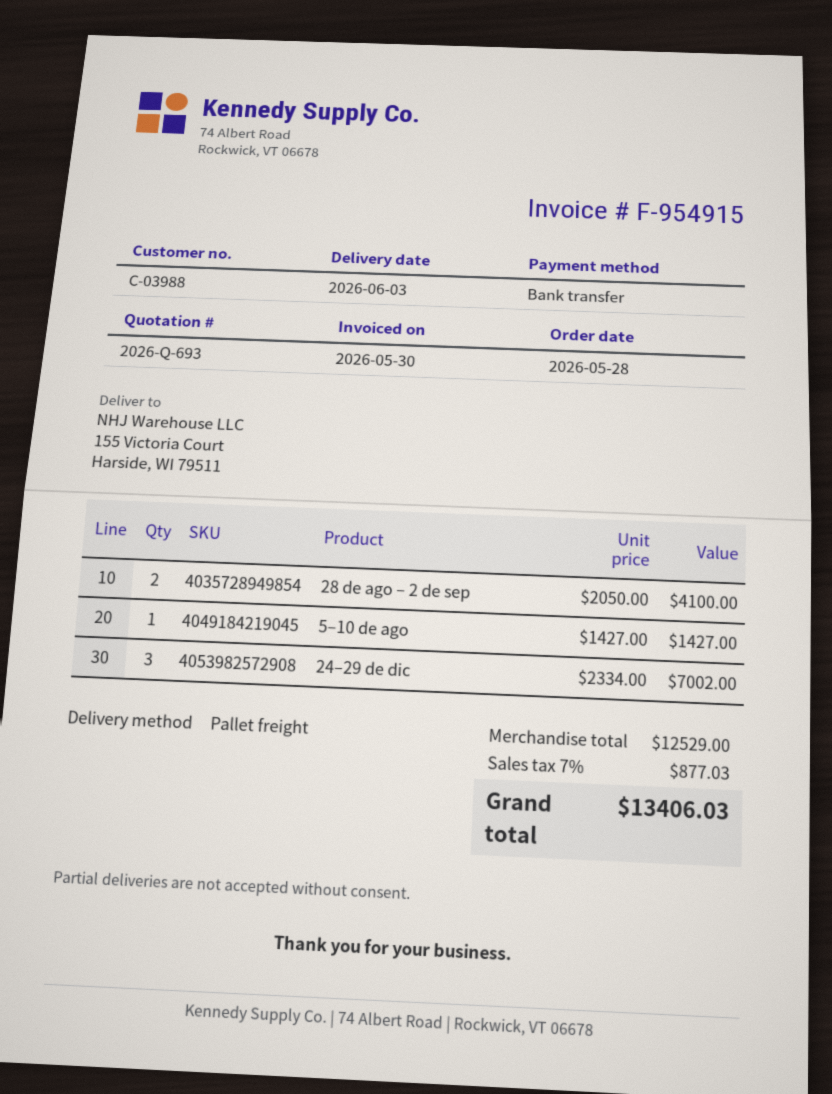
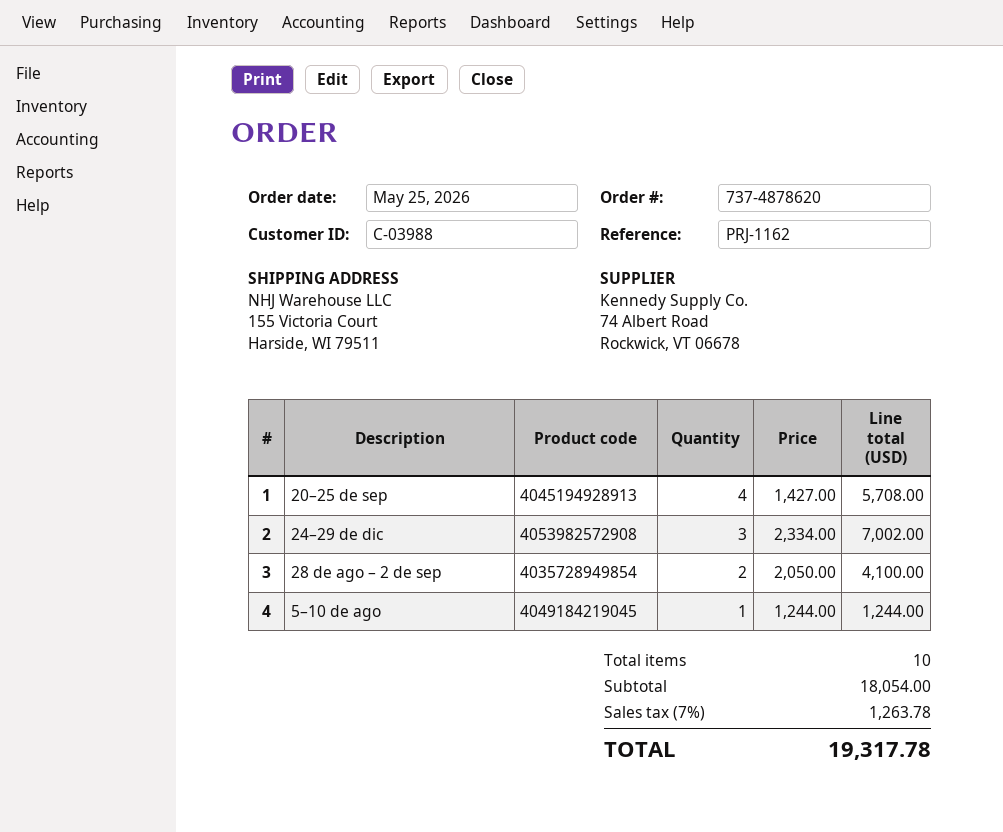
order date: 2026-05-28 -> 2026-05-25
5–10 de ago: 1 x 1427.00 = 1427.00 -> 1 x 1244.00 = 1244.00
20–25 de sep: none -> 4 x 1427.00 = 5708.00
subtotal: 12529.00 -> 18054.00
tax: 7% = 877.03 -> 7% = 1263.78
total: 13406.03 -> 19317.78

